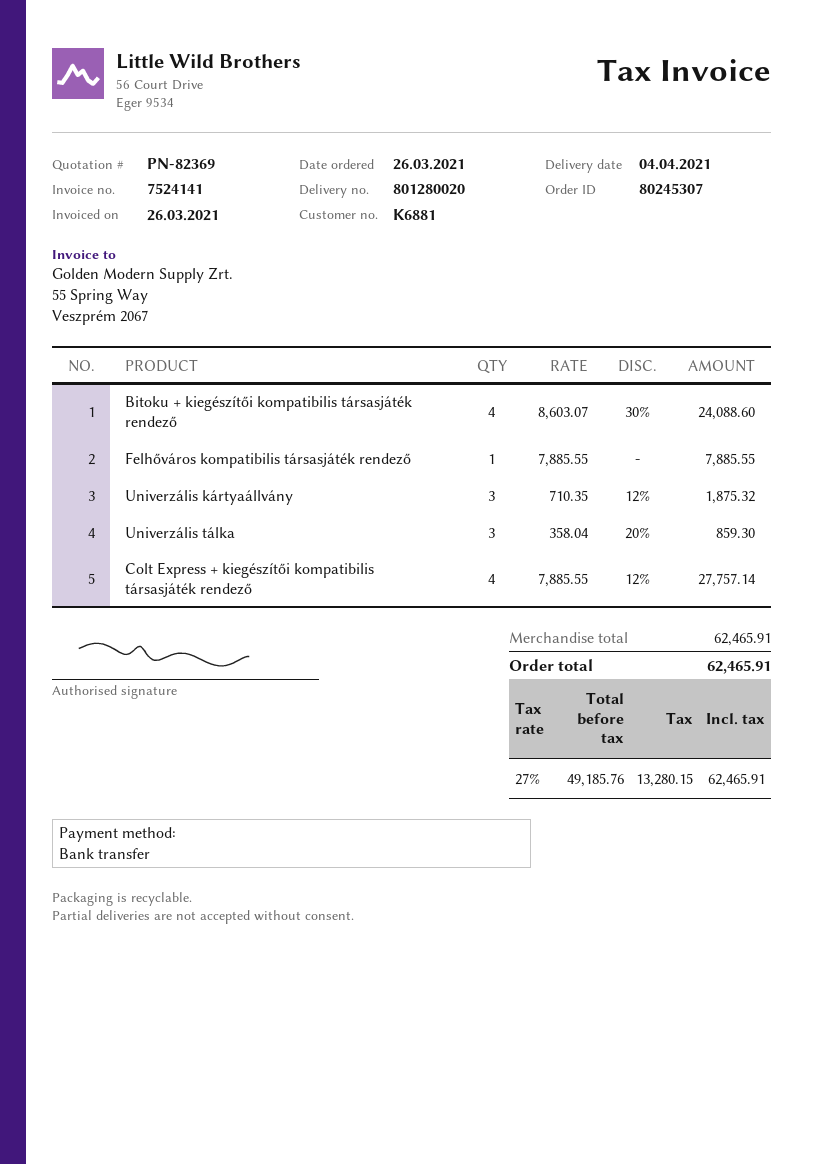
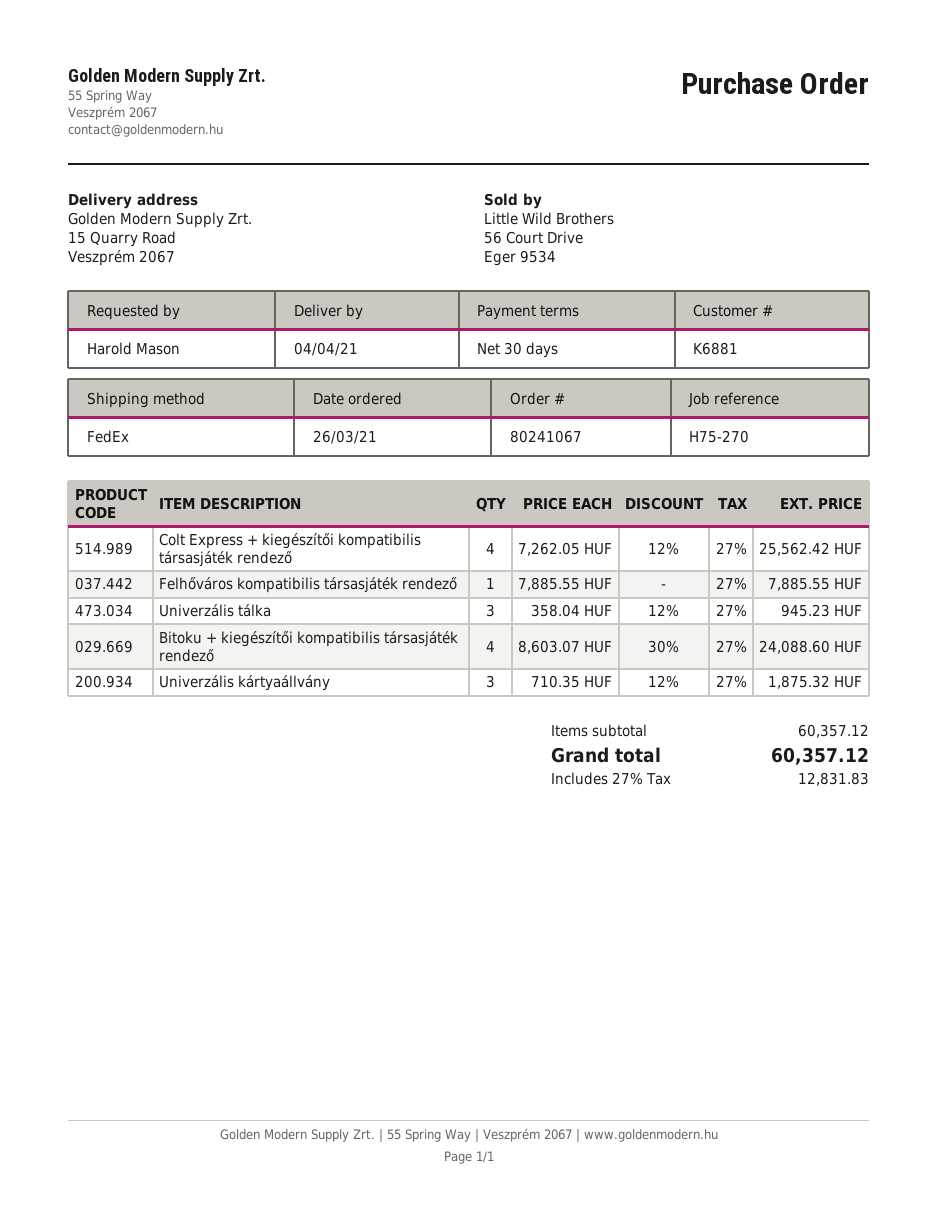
order number: 80245307 -> 80241067
Univerzális tálka: 3 x 358.04 - 20% = 859.30 -> 3 x 358.04 - 12% = 945.23
Colt Express + kiegészítői kompatibilis társasjáték rendező: 4 x 7885.55 - 12% = 27757.14 -> 4 x 7262.05 - 12% = 25562.42
subtotal: 62465.91 -> 60357.12
tax: 27% = 13280.15 -> 27% = 12831.83
total: 62465.91 -> 60357.12

